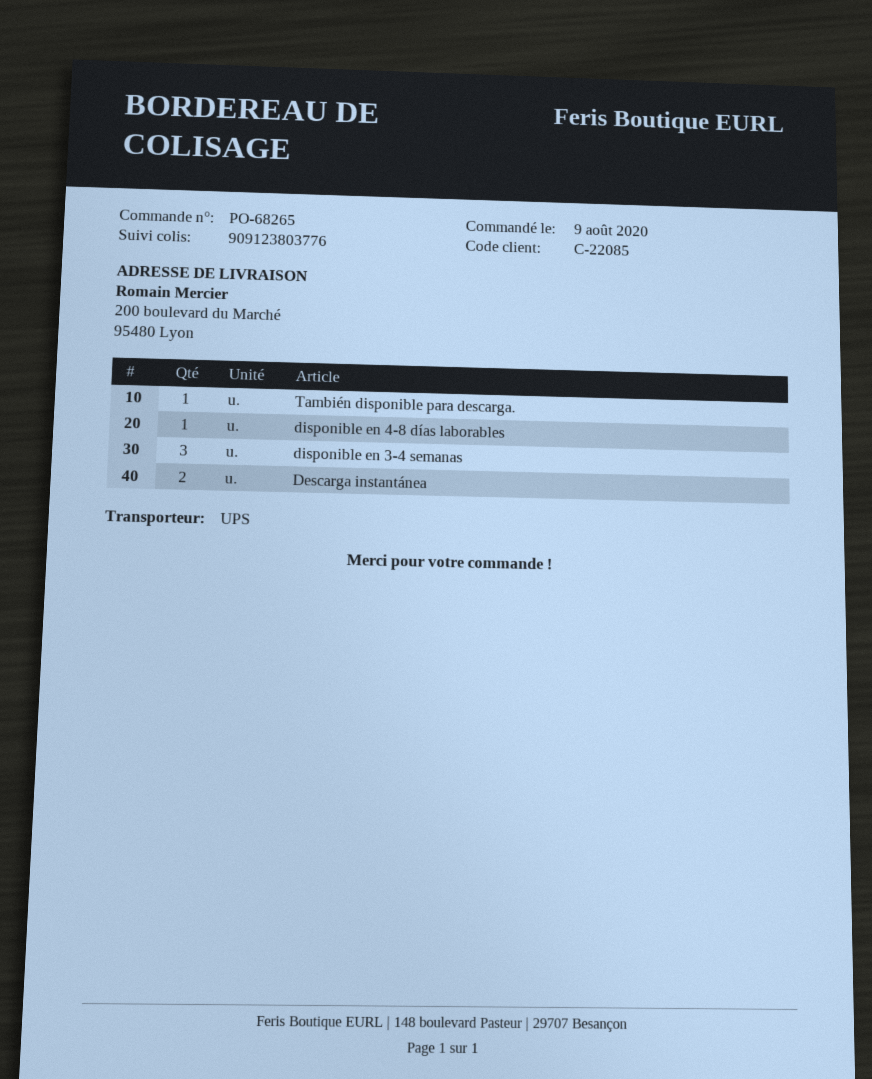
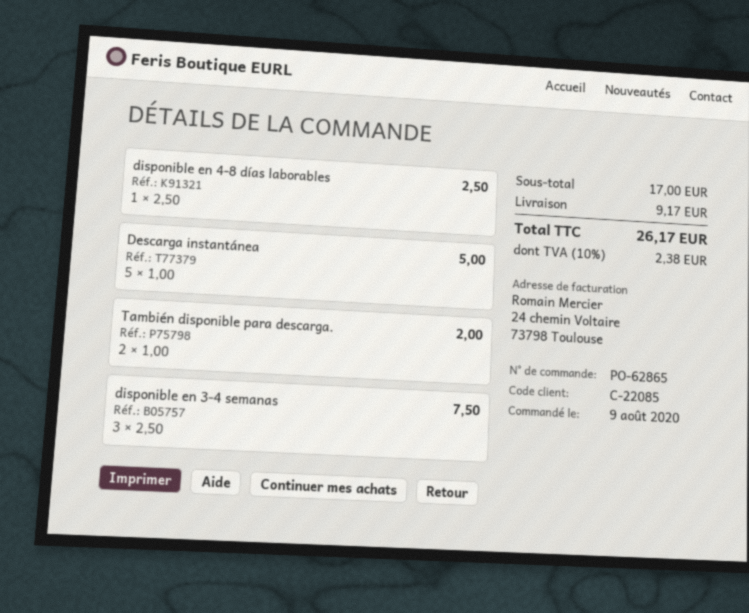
order number: PO-68265 -> PO-62865
También disponible para descarga.: 1 -> 2
Descarga instantánea: 2 -> 5

